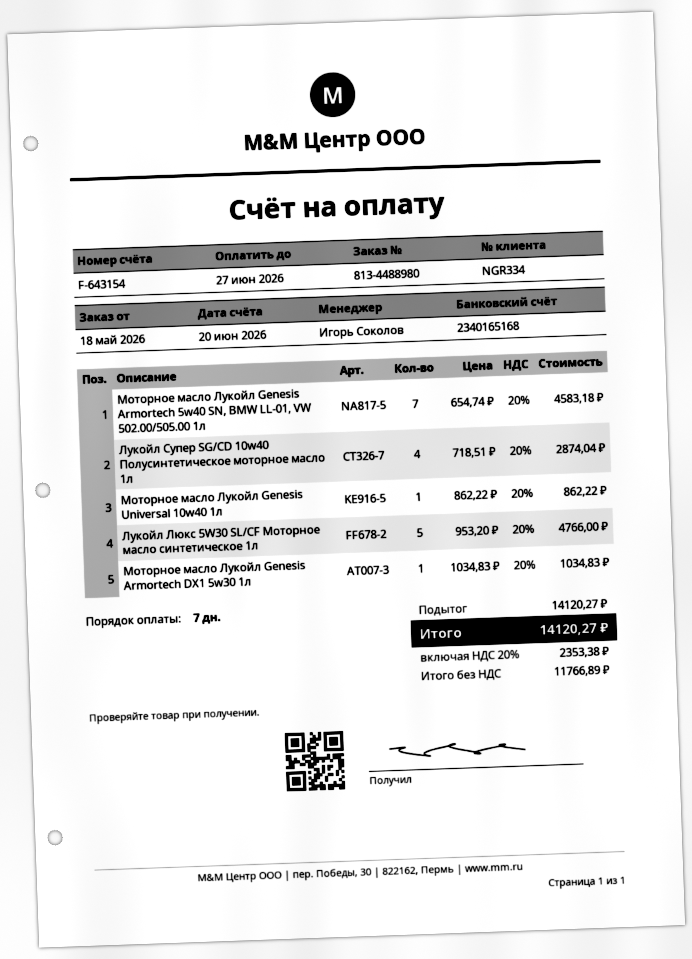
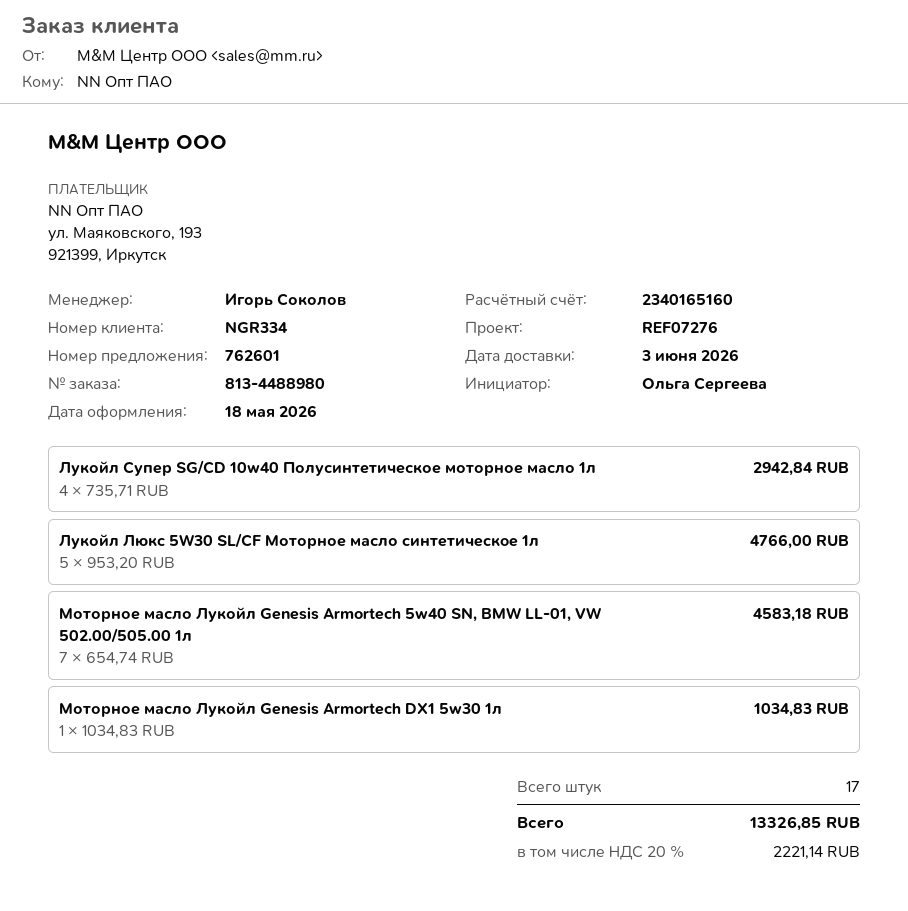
bank account: 2340165168 -> 2340165160
Лукойл Супeр SG/CD 10w40 Полусинтетическое моторное масло 1л: 4 x 718.51 = 2874.04 -> 4 x 735.71 = 2942.84
Моторное масло Лукойл Genesis Universal 10w40 1л: 1 x 862.22 = 862.22 -> none
tax: 20% = 2353.38 -> 20% = 2221.14
total: 14120.27 -> 13326.85

